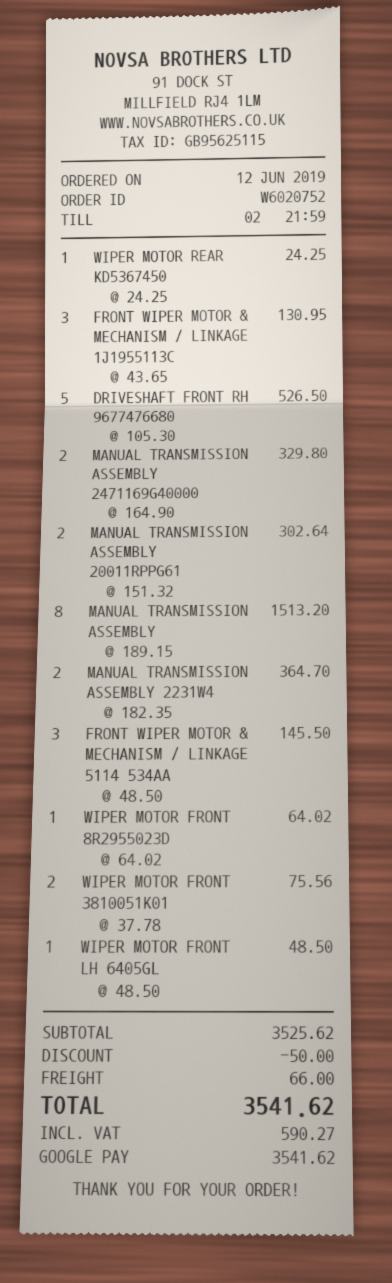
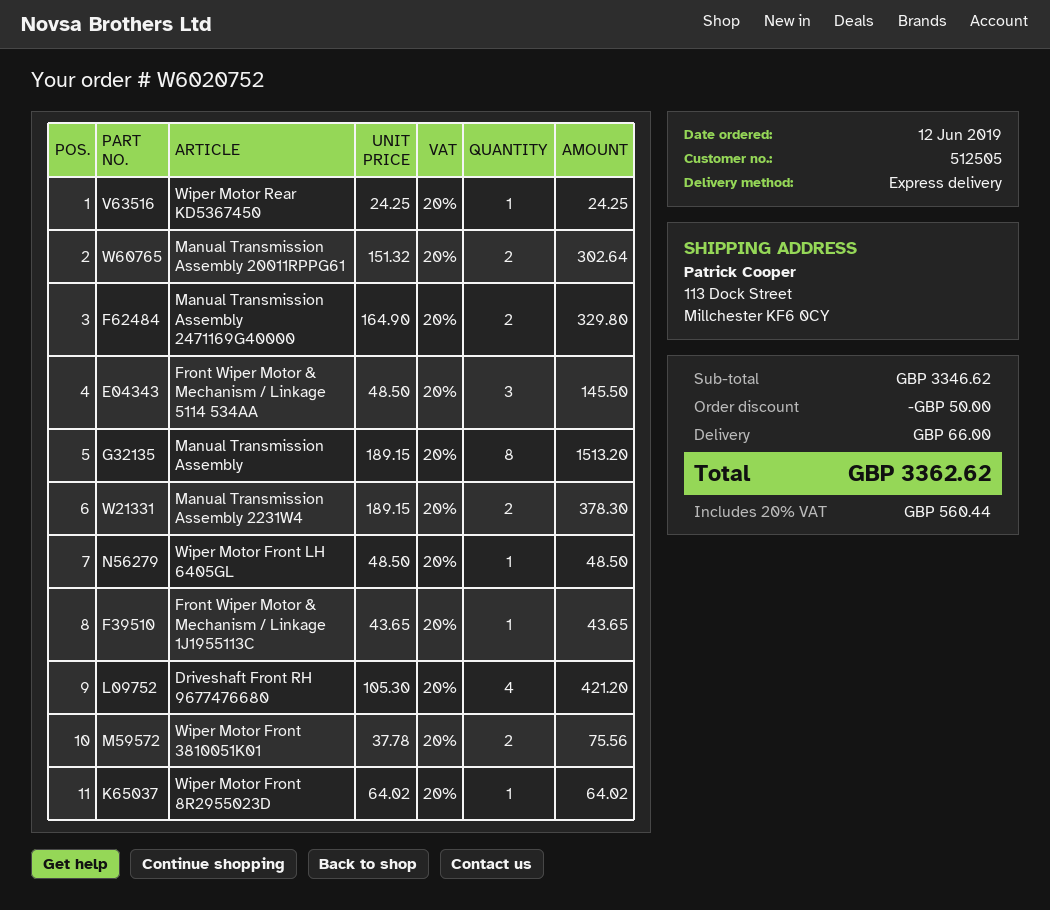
FRONT WIPER MOTOR & MECHANISM / LINKAGE 1J1955113C: 3 x 43.65 = 130.95 -> 1 x 43.65 = 43.65
DRIVESHAFT FRONT RH 9677476680: 5 x 105.30 = 526.50 -> 4 x 105.30 = 421.20
MANUAL TRANSMISSION ASSEMBLY 2231W4: 2 x 182.35 = 364.70 -> 2 x 189.15 = 378.30
subtotal: 3525.62 -> 3346.62
tax: 590.27 -> 560.44
total: 3541.62 -> 3362.62

